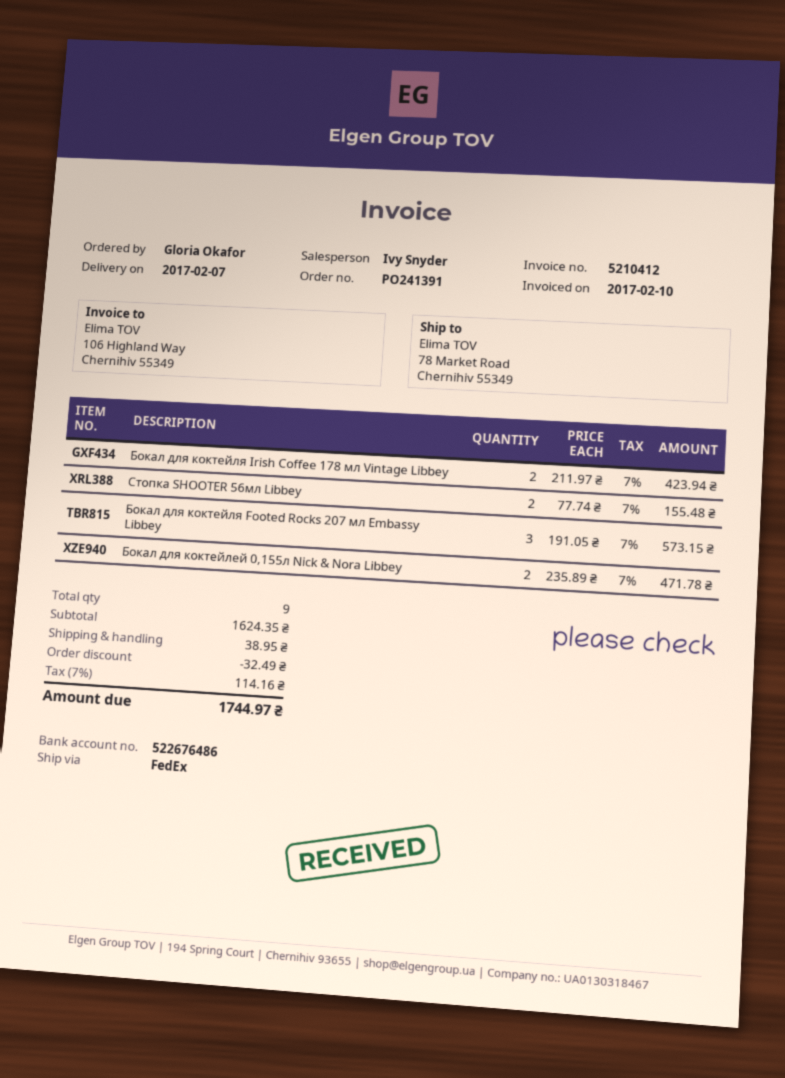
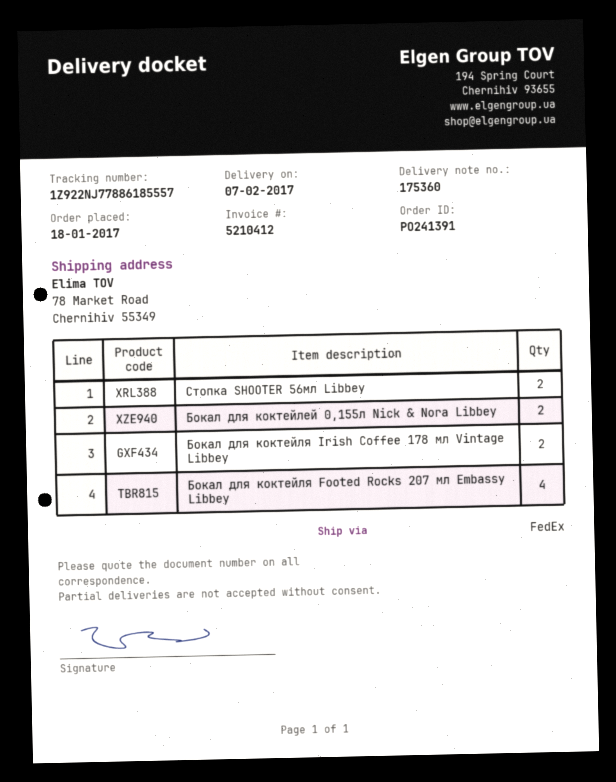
Бокал для коктейля Footed Rocks 207 мл Embassy Libbey: 3 -> 4

